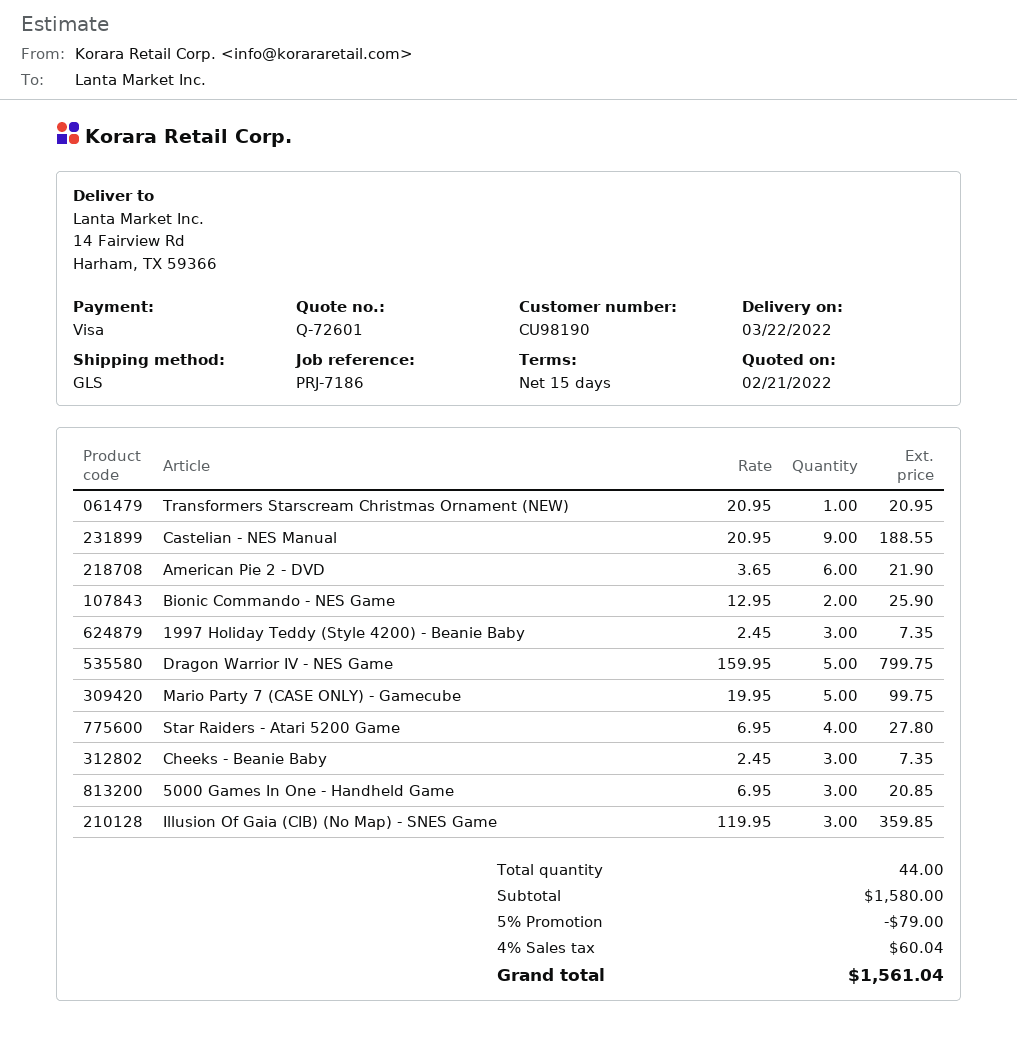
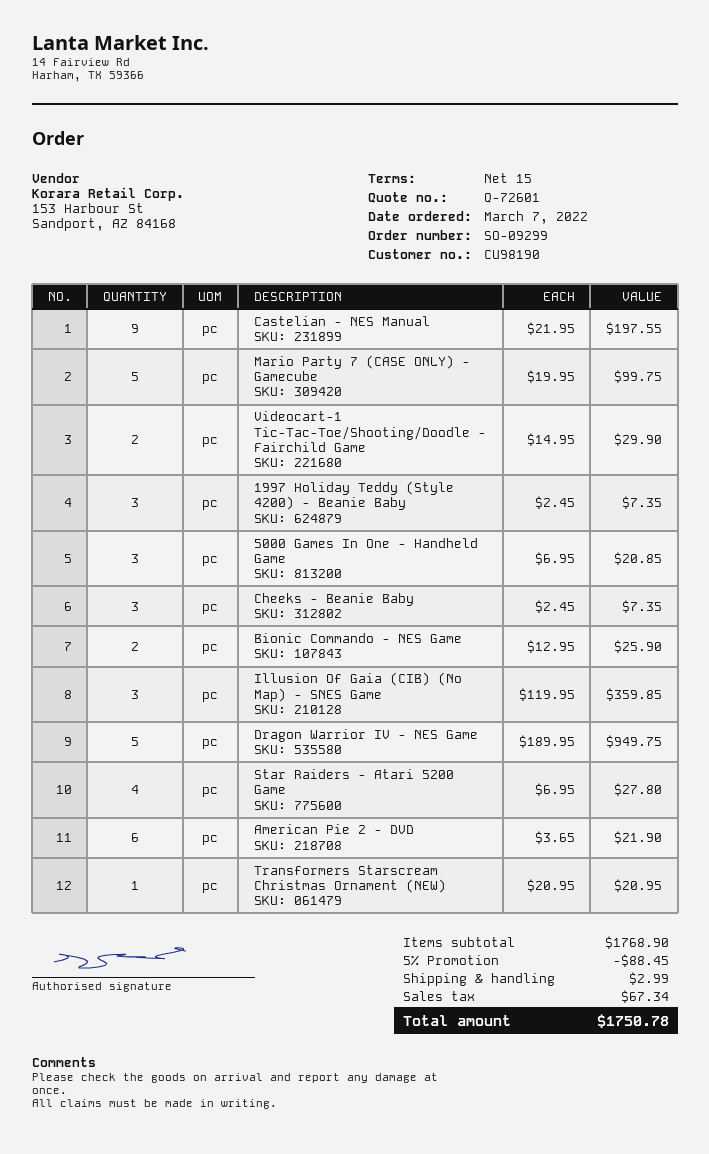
Castelian - NES Manual: 9 x 20.95 = 188.55 -> 9 x 21.95 = 197.55
Dragon Warrior IV - NES Game: 5 x 159.95 = 799.75 -> 5 x 189.95 = 949.75
Videocart-1 Tic-Tac-Toe/Shooting/Doodle - Fairchild Game: none -> 2 x 14.95 = 29.90
subtotal: 1580.00 -> 1768.90
discount: 5% = 79.00 -> 5% = 88.45
shipping: none -> 2.99
tax: 60.04 -> 67.34
total: 1561.04 -> 1750.78

